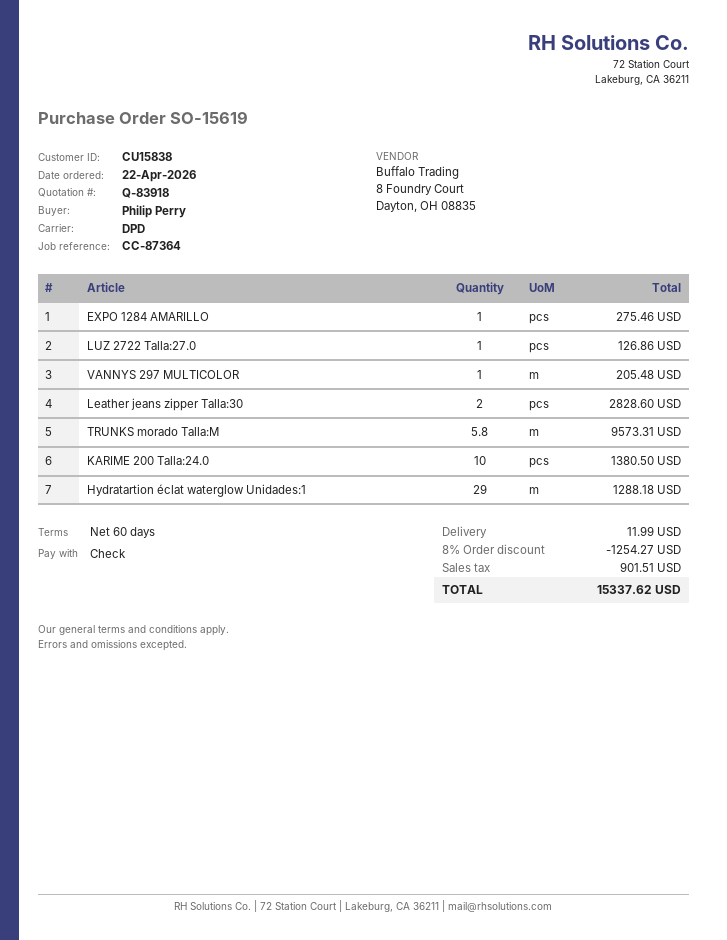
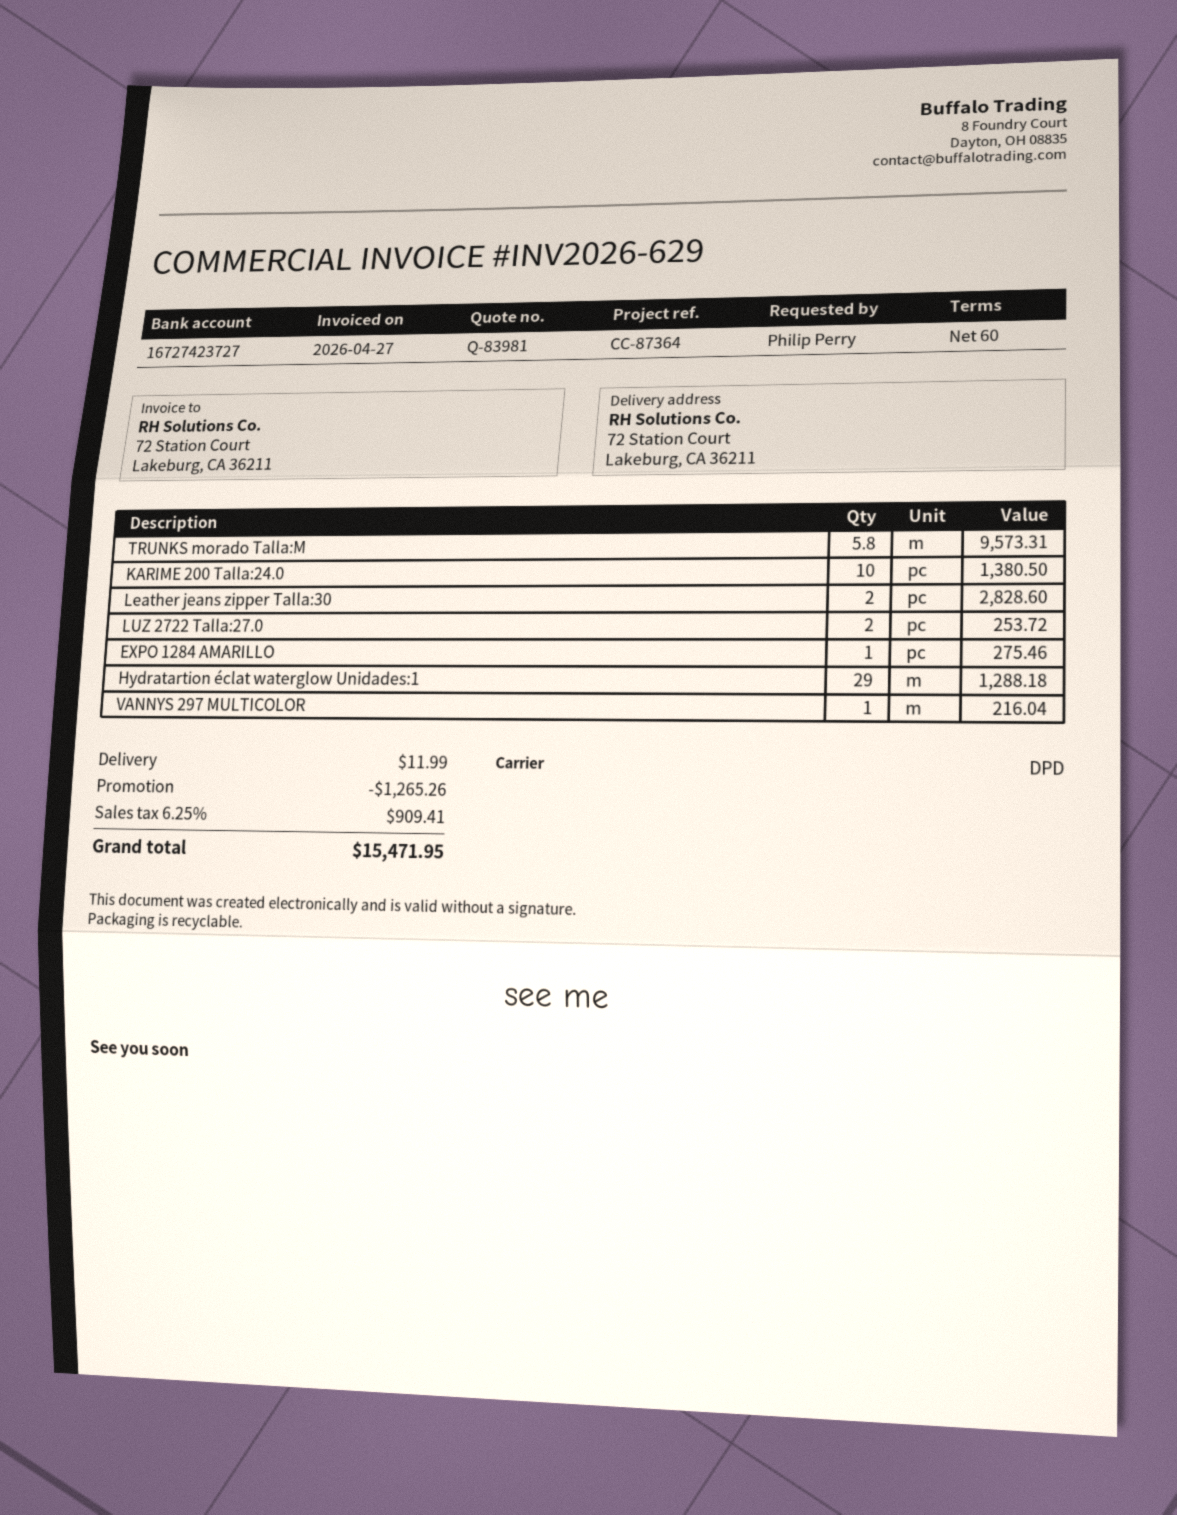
quote number: Q-83918 -> Q-83981
LUZ 2722 Talla:27.0: 1 for 126.86 -> 2 for 253.72
VANNYS 297 MULTICOLOR: 1 for 205.48 -> 1 for 216.04
discount: 1254.27 -> 1265.26
tax: 901.51 -> 909.41
total: 15337.62 -> 15471.95

